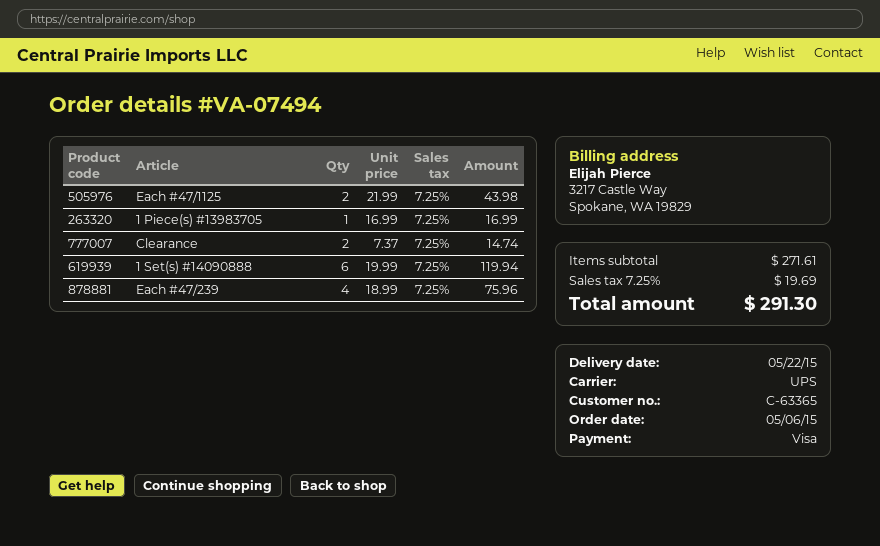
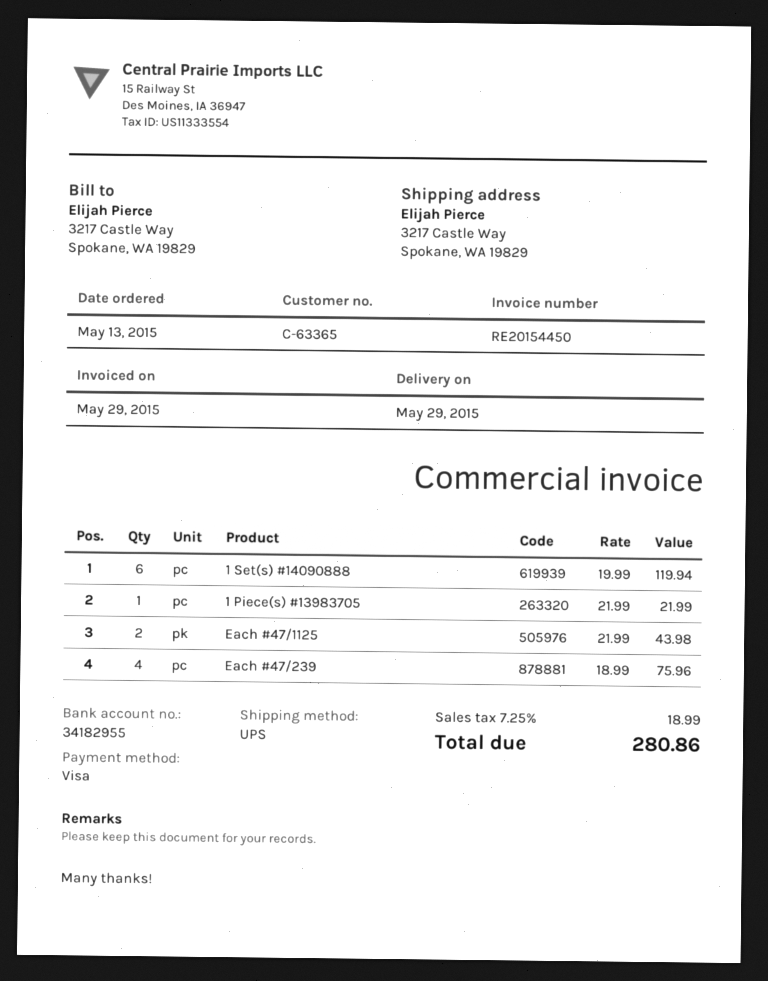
order date: 2015-05-06 -> 2015-05-13
delivery date: 2015-05-22 -> 2015-05-29
1 Piece(s) #13983705: 1 x 16.99 = 16.99 -> 1 x 21.99 = 21.99
Clearance: 2 x 7.37 = 14.74 -> none
tax: 7.25% = 19.69 -> 7.25% = 18.99
total: 291.30 -> 280.86

